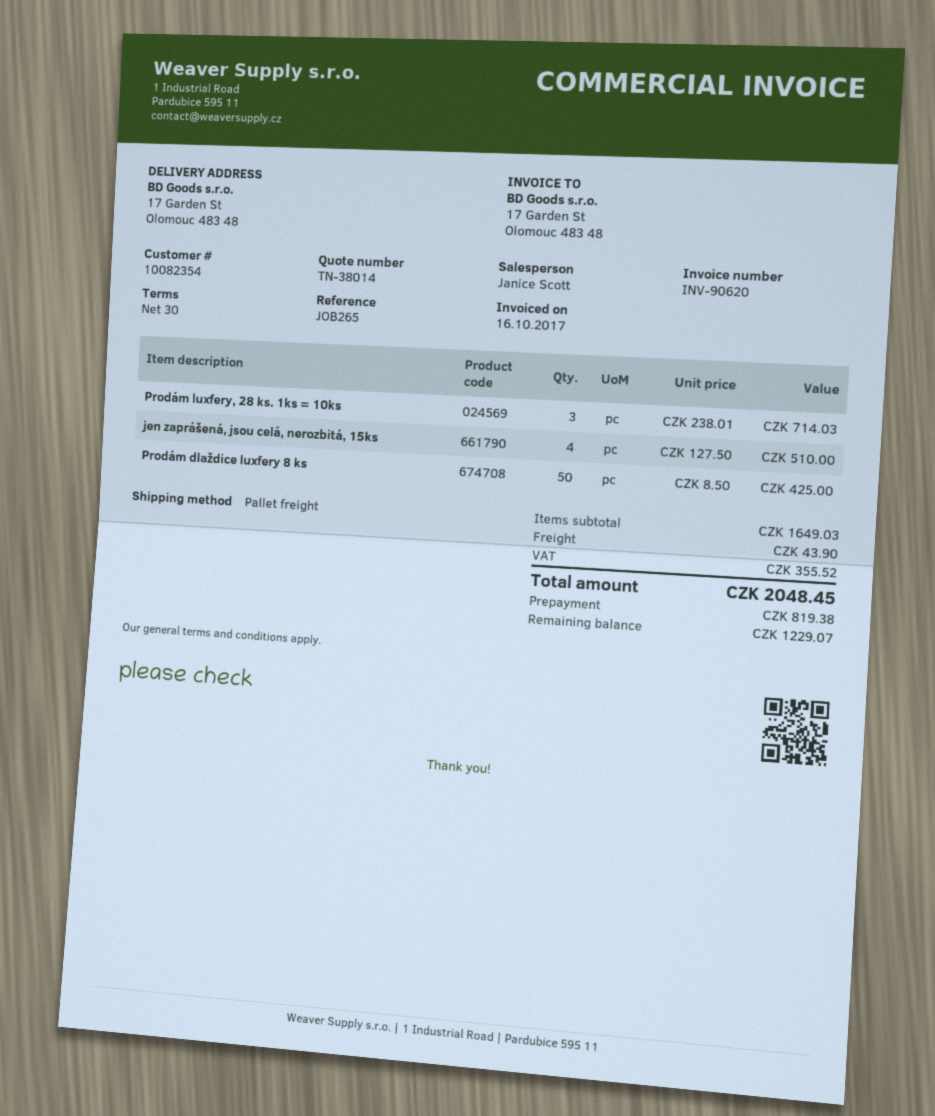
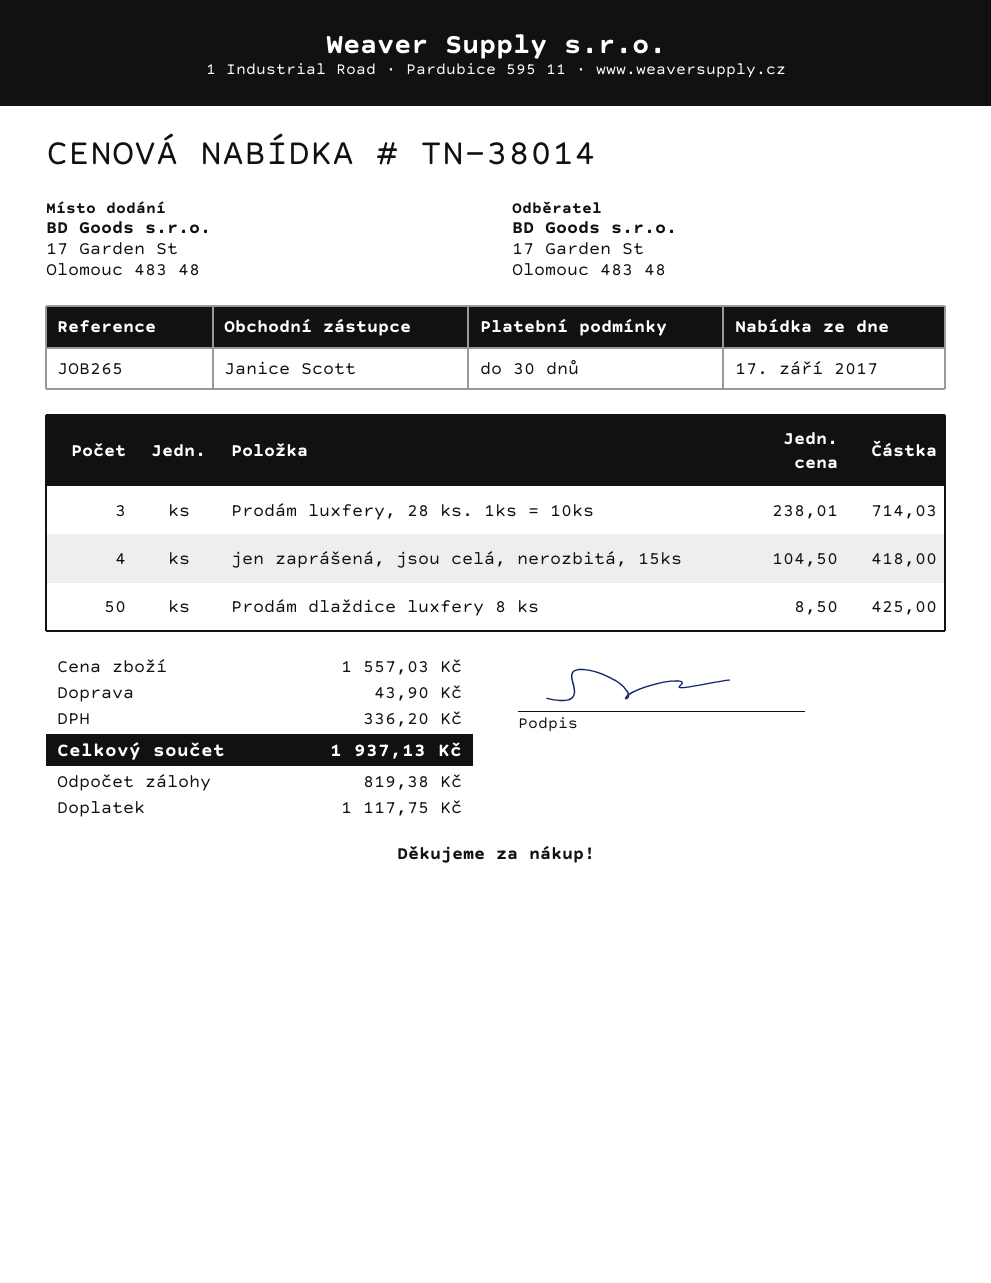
jen zaprášená, jsou celá, nerozbitá, 15ks: 4 x 127.50 = 510.00 -> 4 x 104.50 = 418.00
subtotal: 1649.03 -> 1557.03
tax: 355.52 -> 336.20
total: 2048.45 -> 1937.13
balance: 1229.07 -> 1117.75

